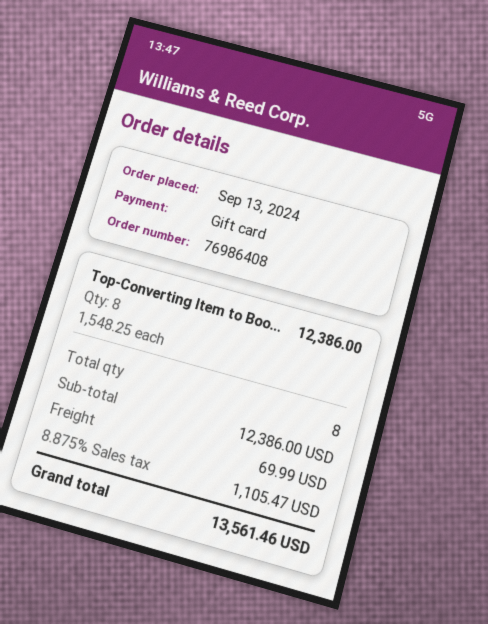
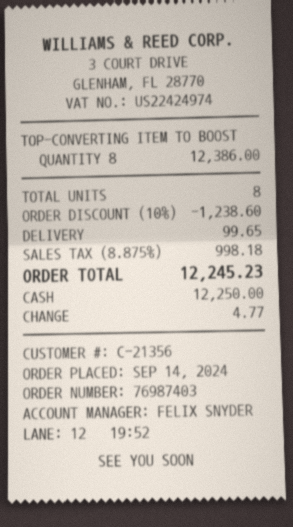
order number: 76986408 -> 76987403
order date: 2024-09-13 -> 2024-09-14
payment method: gift card -> cash
discount: none -> 10% = 1238.60
shipping: 69.99 -> 99.65
tax: 8.875% = 1105.47 -> 8.875% = 998.18
total: 13561.46 -> 12245.23

